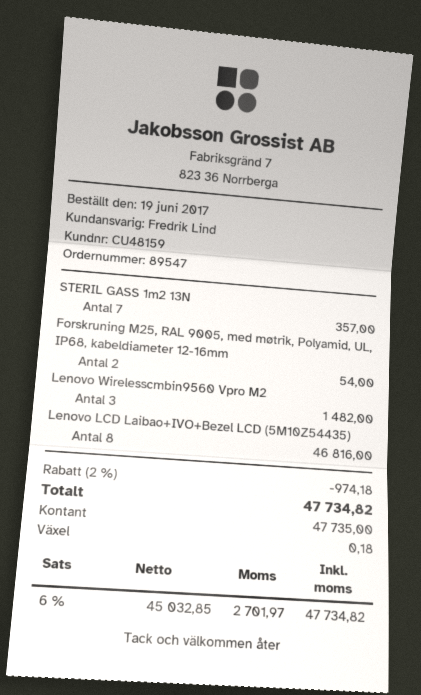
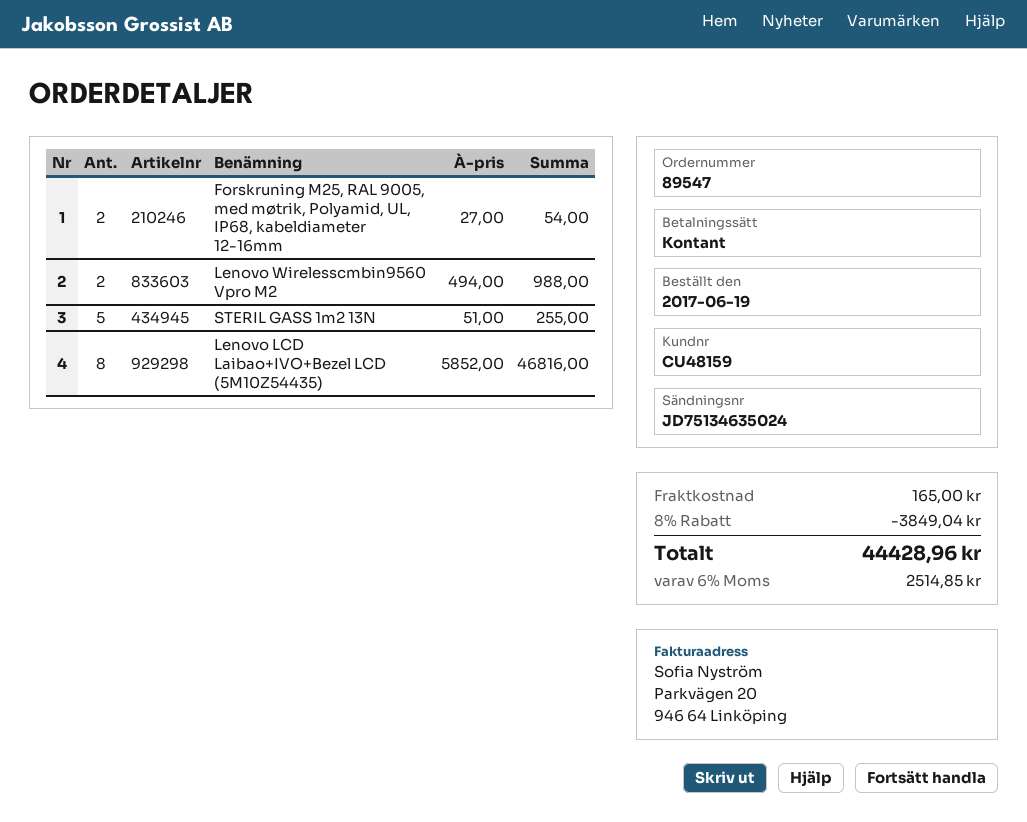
STERIL GASS 1m2 13N: 7 for 357.00 -> 5 for 255.00
Lenovo Wirelesscmbin9560 Vpro M2: 3 for 1482.00 -> 2 for 988.00
discount: 2% = 974.18 -> 8% = 3849.04
shipping: none -> 165.00
tax: 6% = 2701.97 -> 6% = 2514.85
total: 47734.82 -> 44428.96

